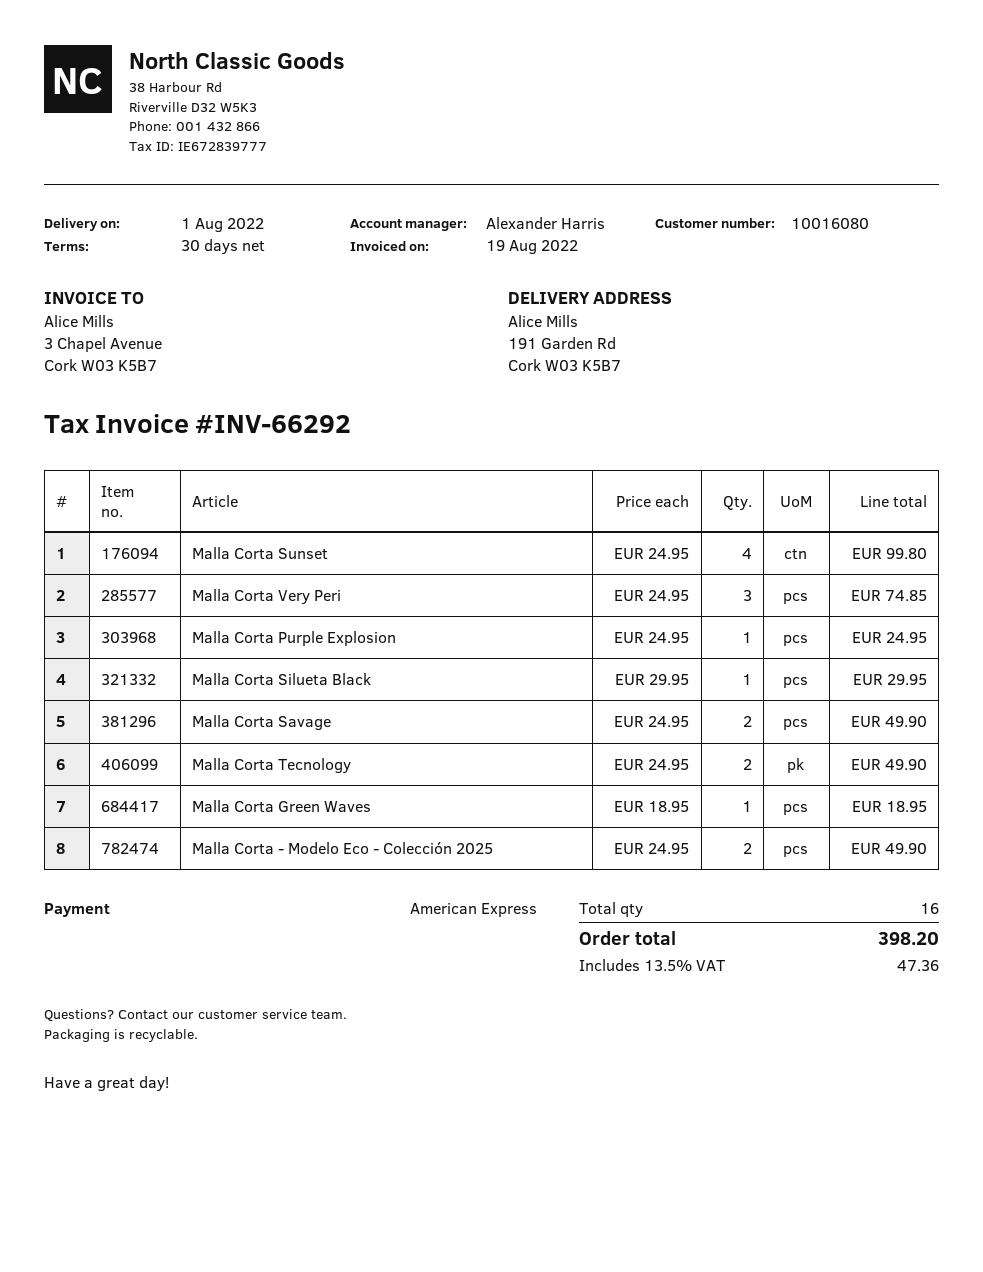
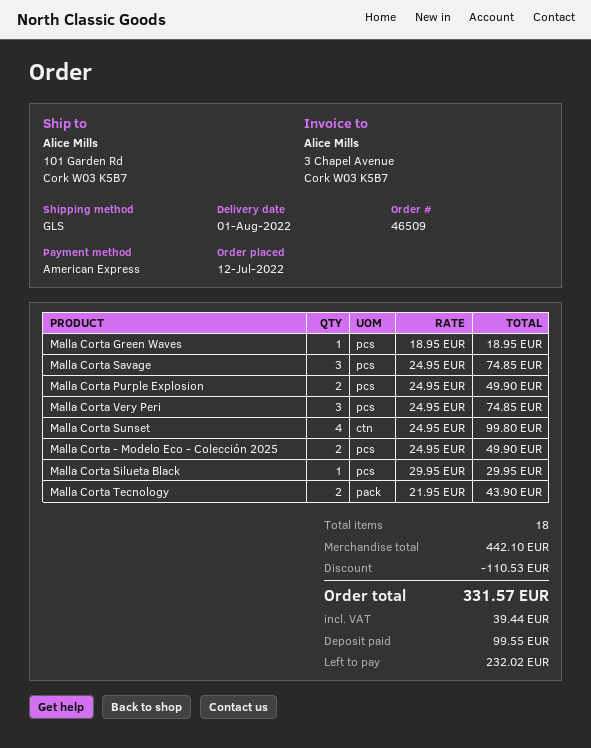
ship to: 191 Garden Rd, Cork W03 K5B7 -> 101 Garden Rd, Cork W03 K5B7
Malla Corta Purple Explosion: 1 x 24.95 = 24.95 -> 2 x 24.95 = 49.90
Malla Corta Savage: 2 x 24.95 = 49.90 -> 3 x 24.95 = 74.85
Malla Corta Tecnology: 2 x 24.95 = 49.90 -> 2 x 21.95 = 43.90
total quantity: 16 -> 18
discount: none -> 110.53
tax: 47.36 -> 39.44
total: 398.20 -> 331.57

